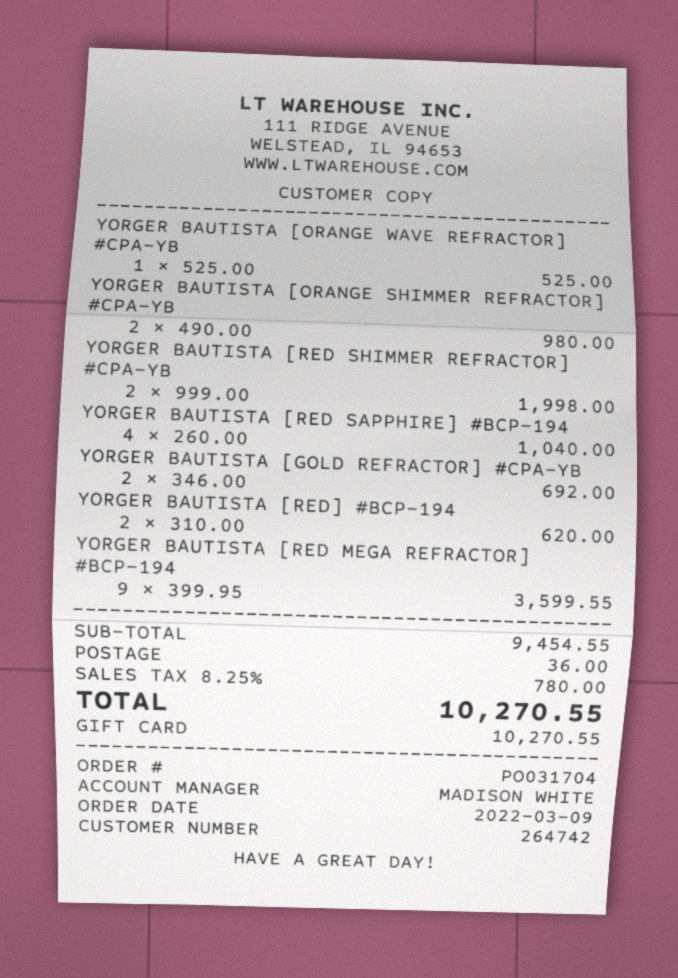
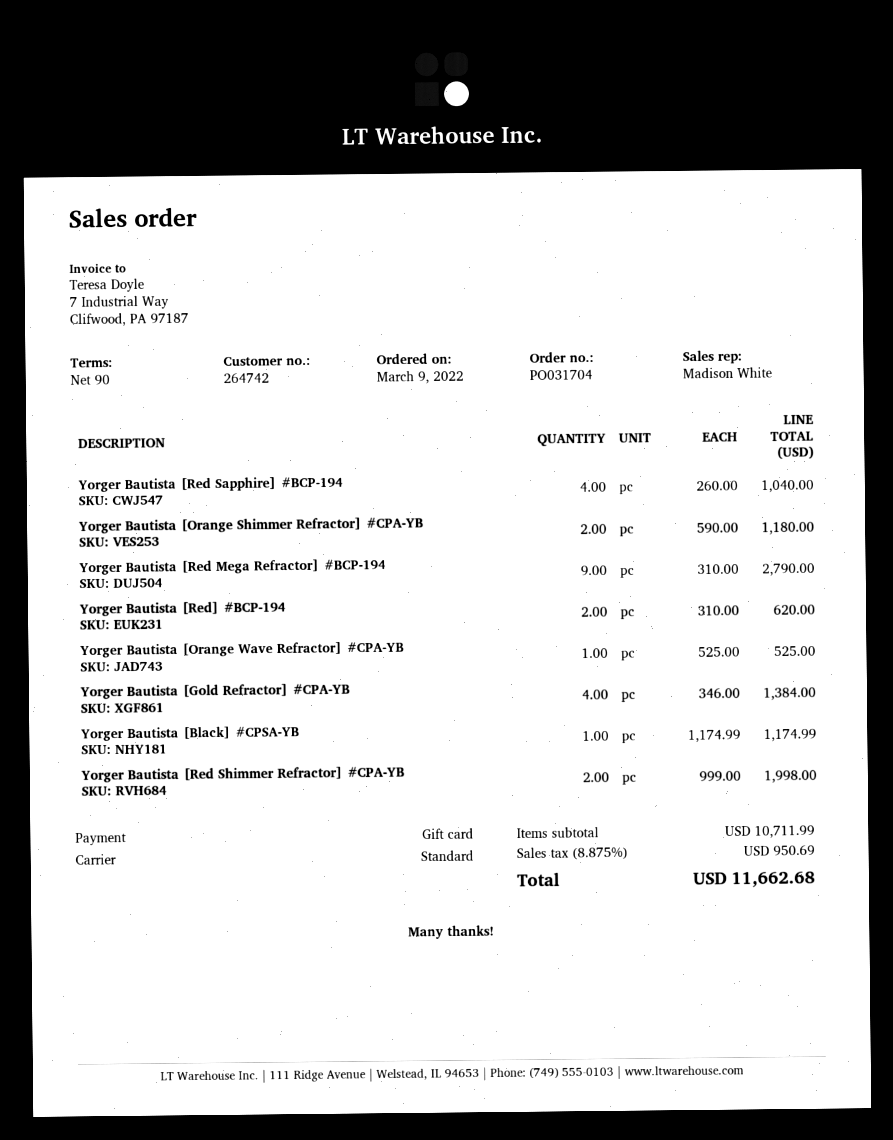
YORGER BAUTISTA [ORANGE SHIMMER REFRACTOR] #CPA-YB: 2 x 490.00 = 980.00 -> 2 x 590.00 = 1180.00
YORGER BAUTISTA [GOLD REFRACTOR] #CPA-YB: 2 x 346.00 = 692.00 -> 4 x 346.00 = 1384.00
YORGER BAUTISTA [RED MEGA REFRACTOR] #BCP-194: 9 x 399.95 = 3599.55 -> 9 x 310.00 = 2790.00
Yorger Bautista [Black] #CPSA-YB: none -> 1 x 1174.99 = 1174.99
subtotal: 9454.55 -> 10711.99
shipping: 36.00 -> none
tax: 8.25% = 780.00 -> 8.875% = 950.69
total: 10270.55 -> 11662.68

